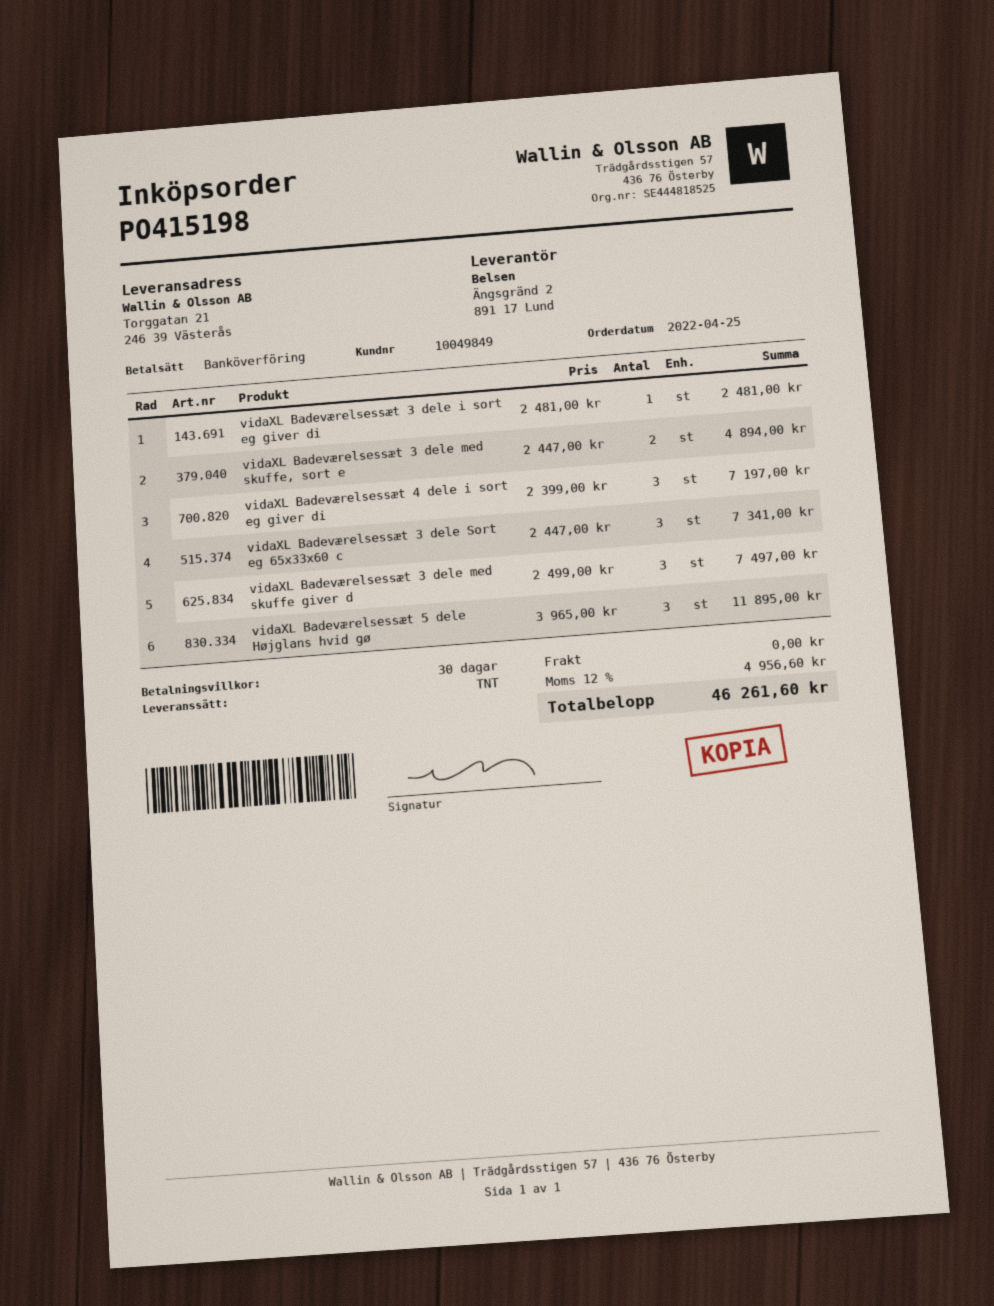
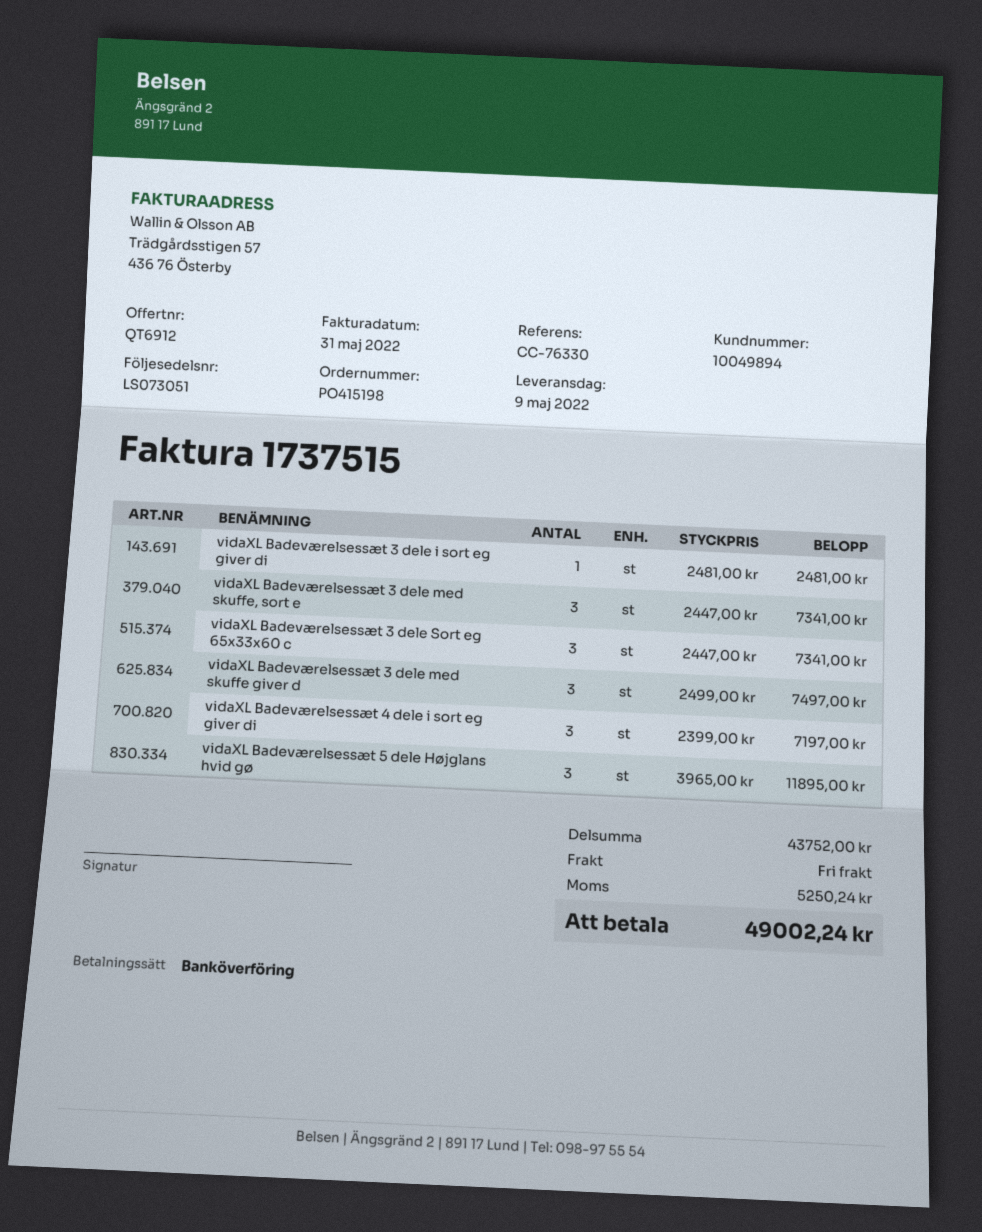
customer number: 10049849 -> 10049894
vidaXL Badeværelsessæt 3 dele med skuffe, sort e: 2 x 2447.00 = 4894.00 -> 3 x 2447.00 = 7341.00
tax: 4956.60 -> 5250.24
total: 46261.60 -> 49002.24

